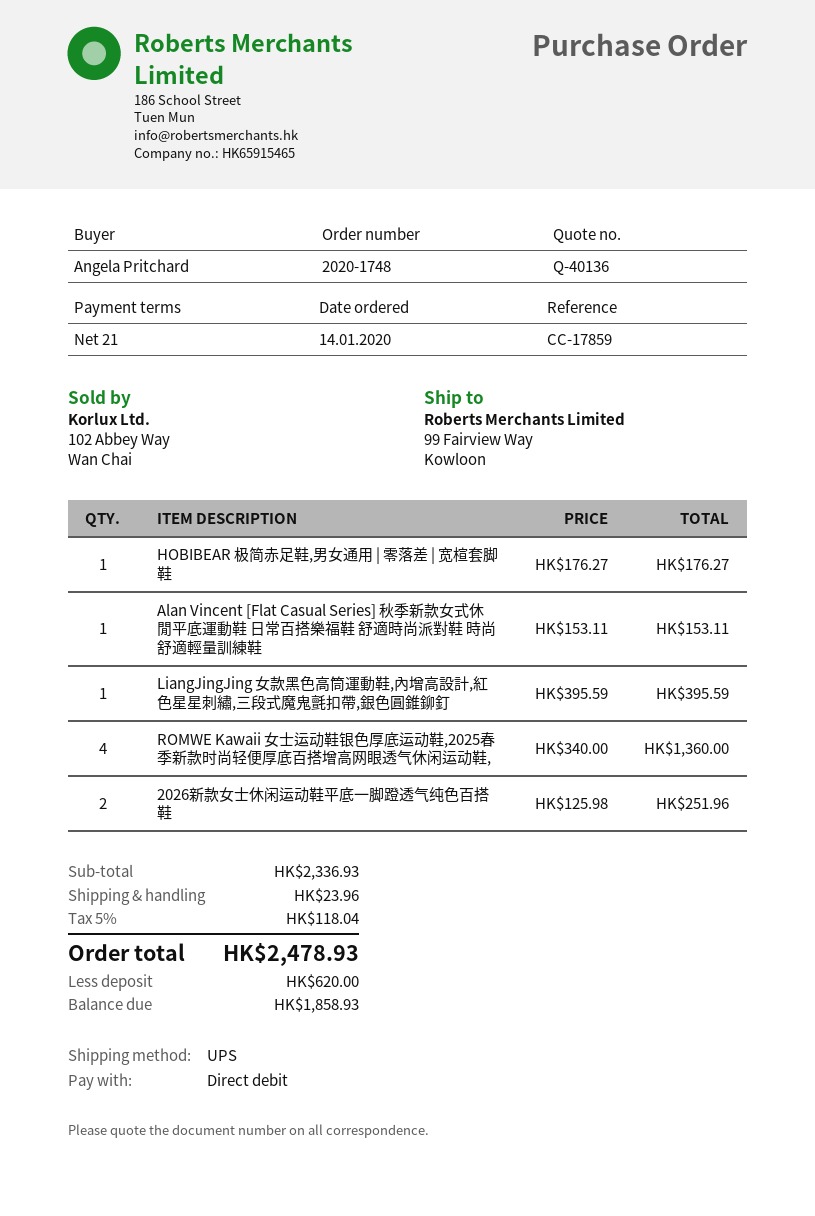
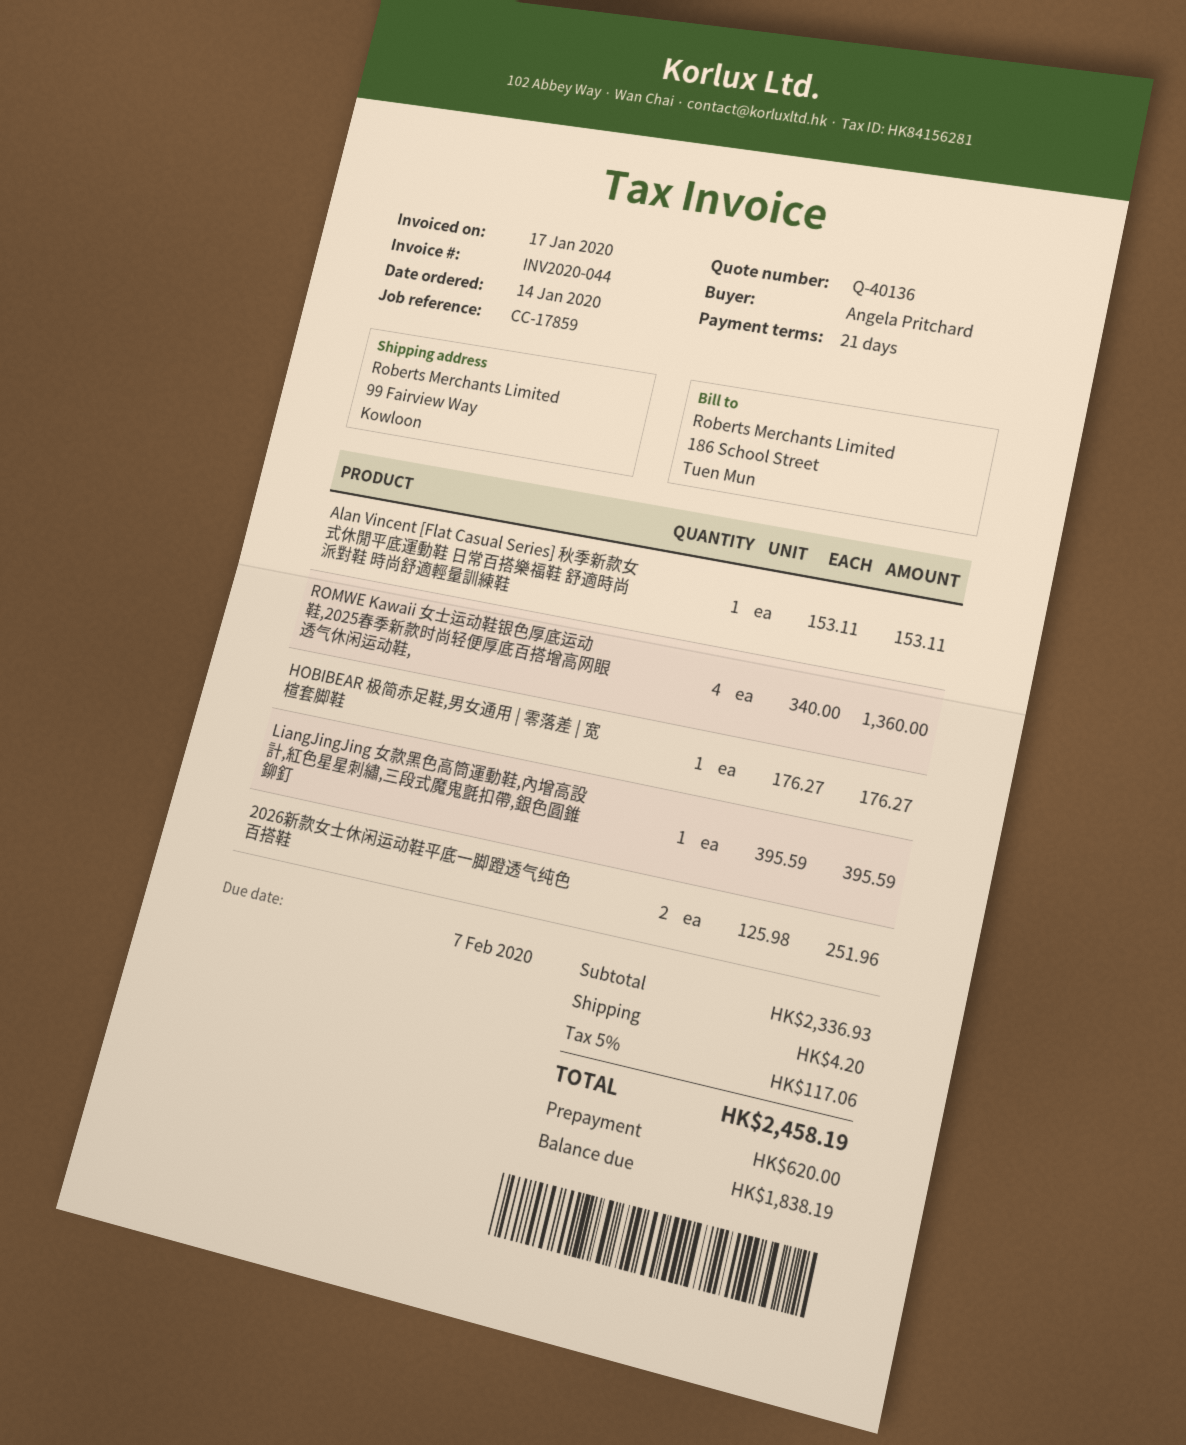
shipping: 23.96 -> 4.20
tax: 5% = 118.04 -> 5% = 117.06
total: 2478.93 -> 2458.19
balance: 1858.93 -> 1838.19

